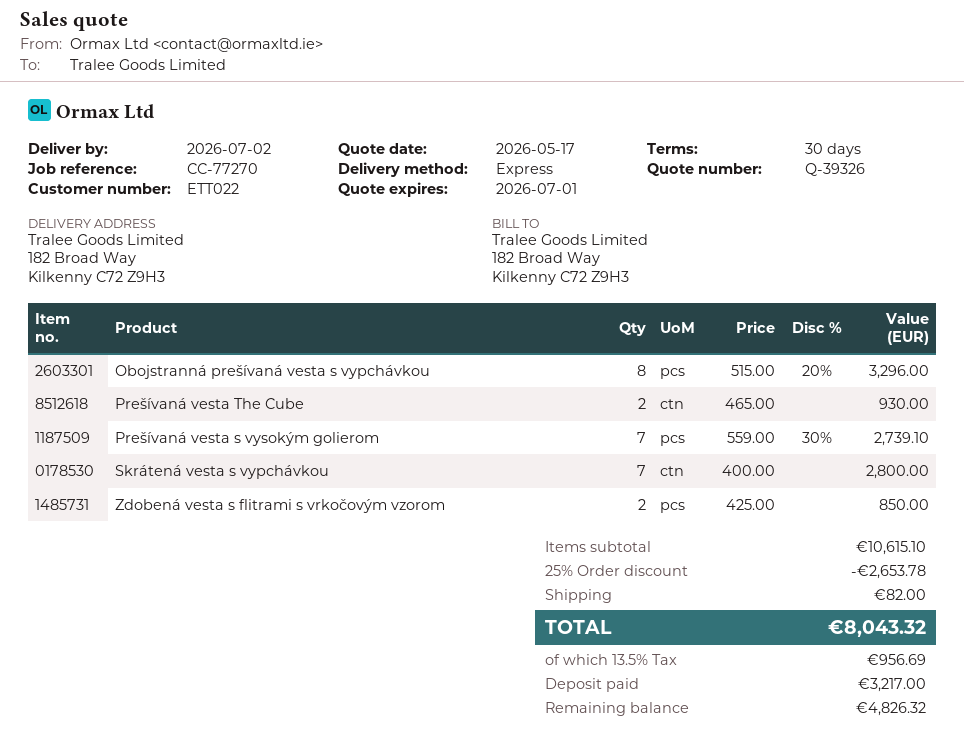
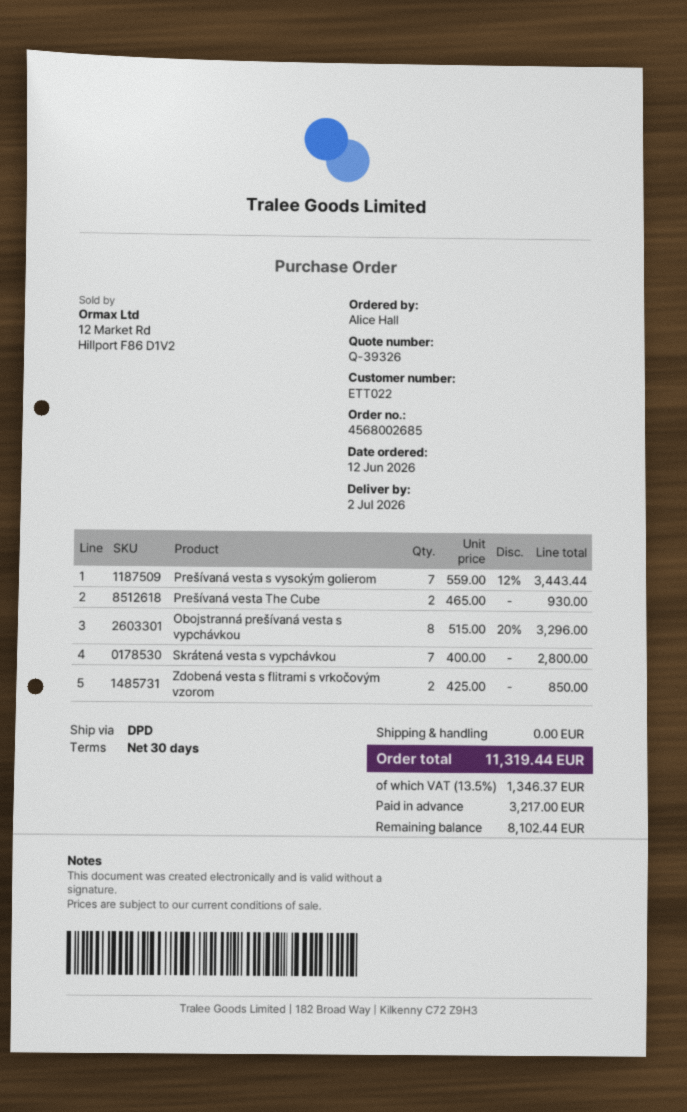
shipping method: express -> DPD
Prešívaná vesta s vysokým golierom: 7 x 559.00 - 30% = 2739.10 -> 7 x 559.00 - 12% = 3443.44
discount: 25% = 2653.78 -> none
shipping: 82.00 -> 0.00
tax: 13.5% = 956.69 -> 13.5% = 1346.37
total: 8043.32 -> 11319.44
balance: 4826.32 -> 8102.44

